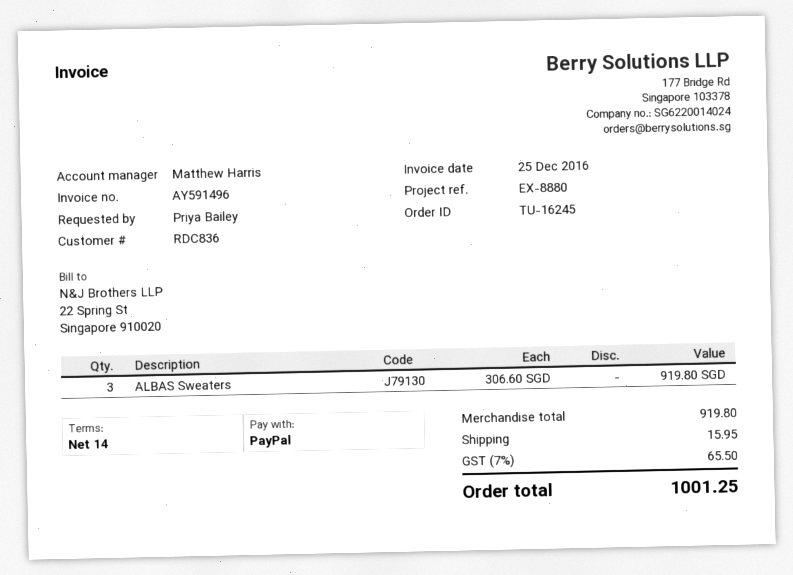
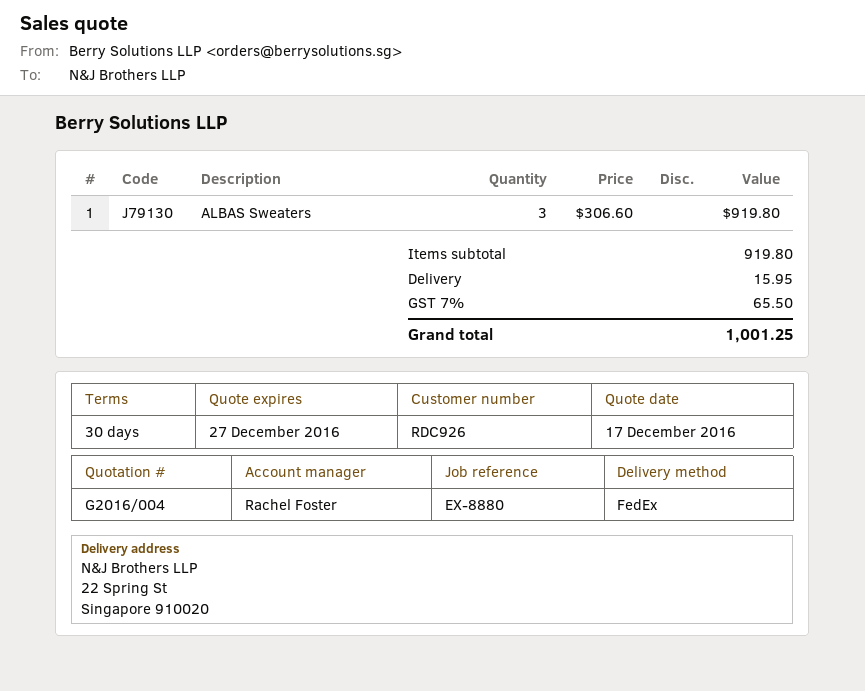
payment terms: 14 days -> 30 days
customer number: RDC836 -> RDC926
sales rep: Matthew Harris -> Rachel Foster

